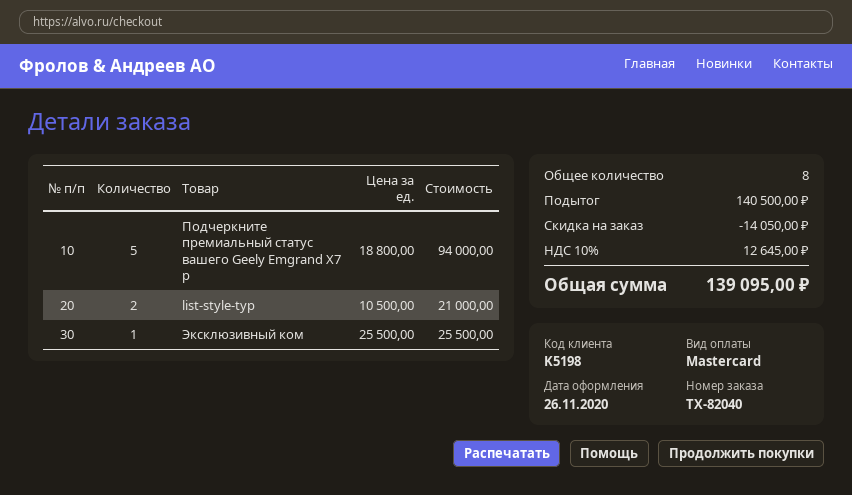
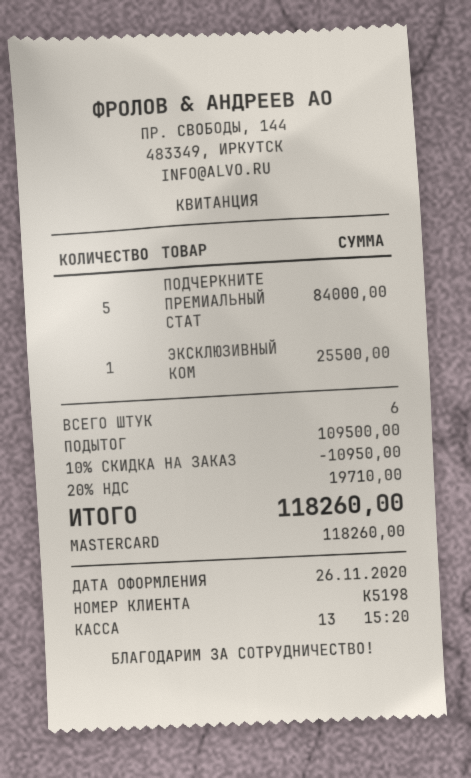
Подчеркните премиальный статус вашего Geely Emgrand X7 р: 5 for 94000.00 -> 5 for 84000.00
list-style-typ: 2 for 21000.00 -> none
total quantity: 8 -> 6
subtotal: 140500.00 -> 109500.00
discount: 14050.00 -> 10950.00
tax: 10% = 12645.00 -> 20% = 19710.00
total: 139095.00 -> 118260.00

